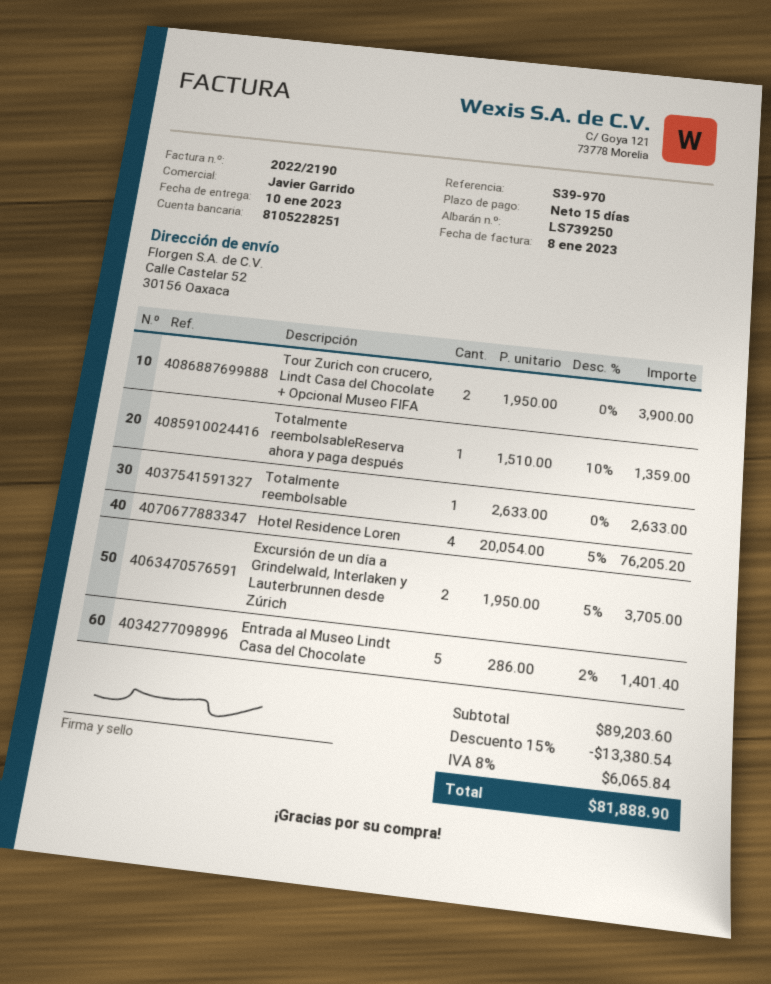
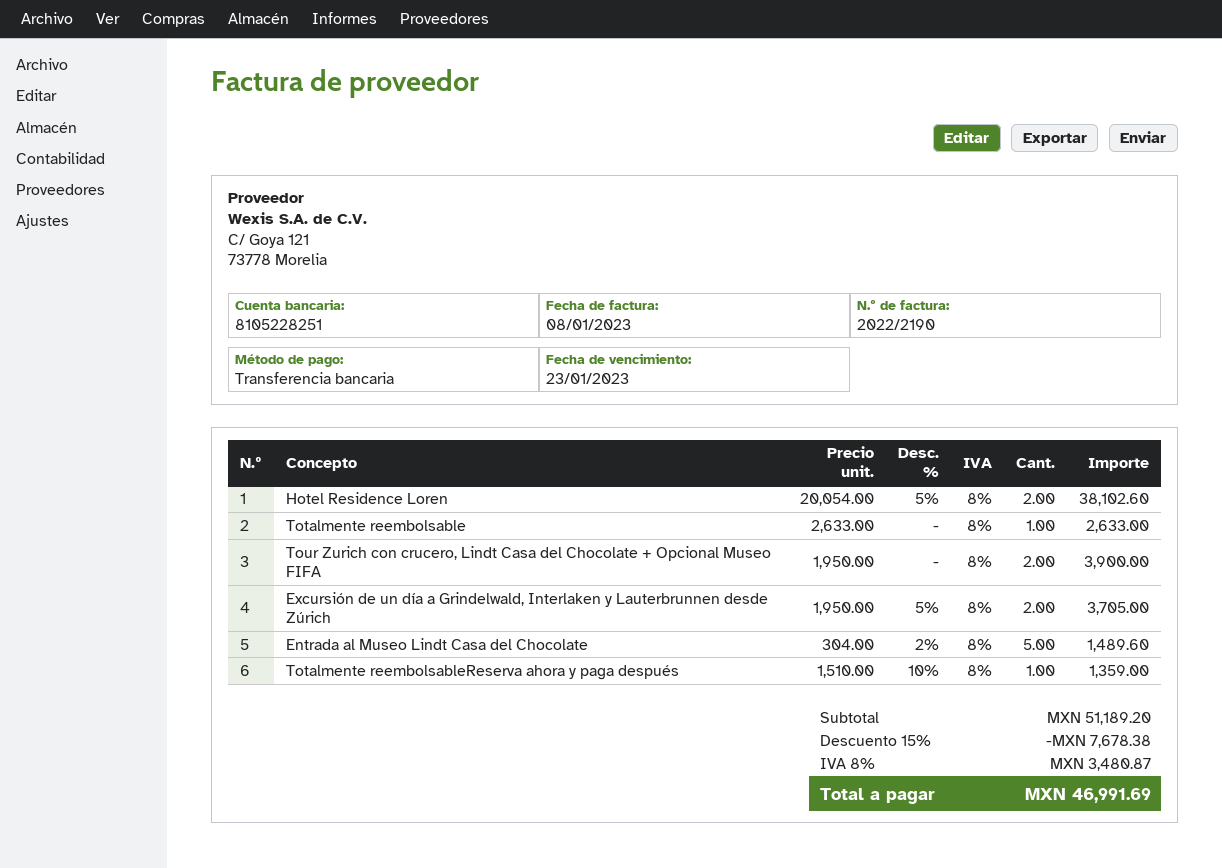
Hotel Residence Loren: 4 x 20054.00 - 5% = 76205.20 -> 2 x 20054.00 - 5% = 38102.60
Entrada al Museo Lindt Casa del Chocolate: 5 x 286.00 - 2% = 1401.40 -> 5 x 304.00 - 2% = 1489.60
subtotal: 89203.60 -> 51189.20
discount: 15% = 13380.54 -> 15% = 7678.38
tax: 8% = 6065.84 -> 8% = 3480.87
total: 81888.90 -> 46991.69

